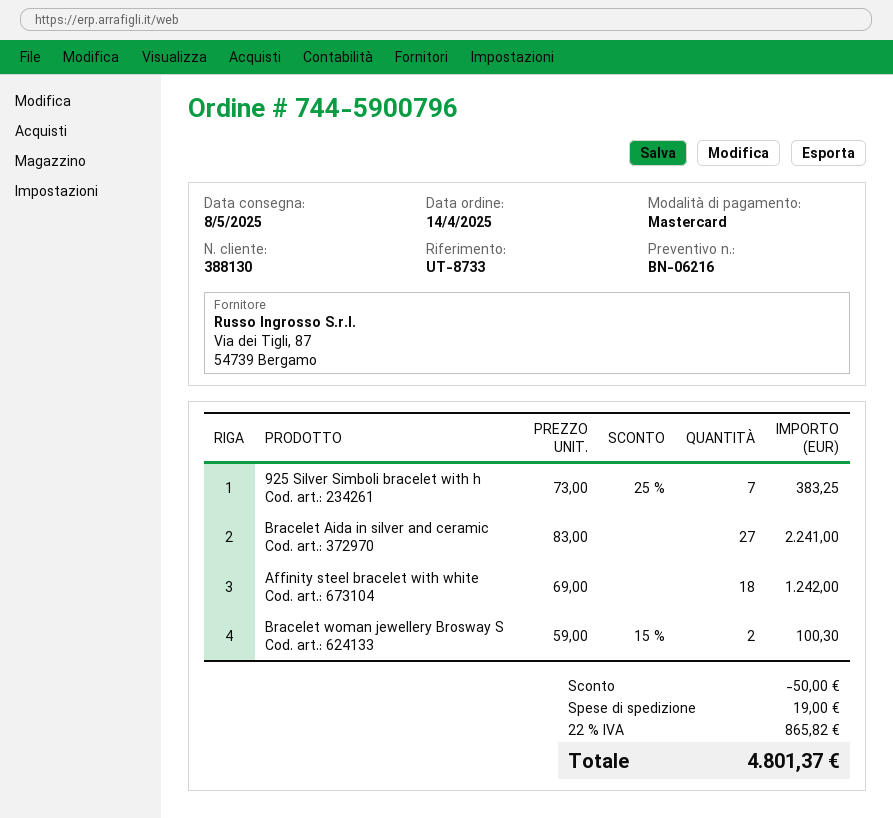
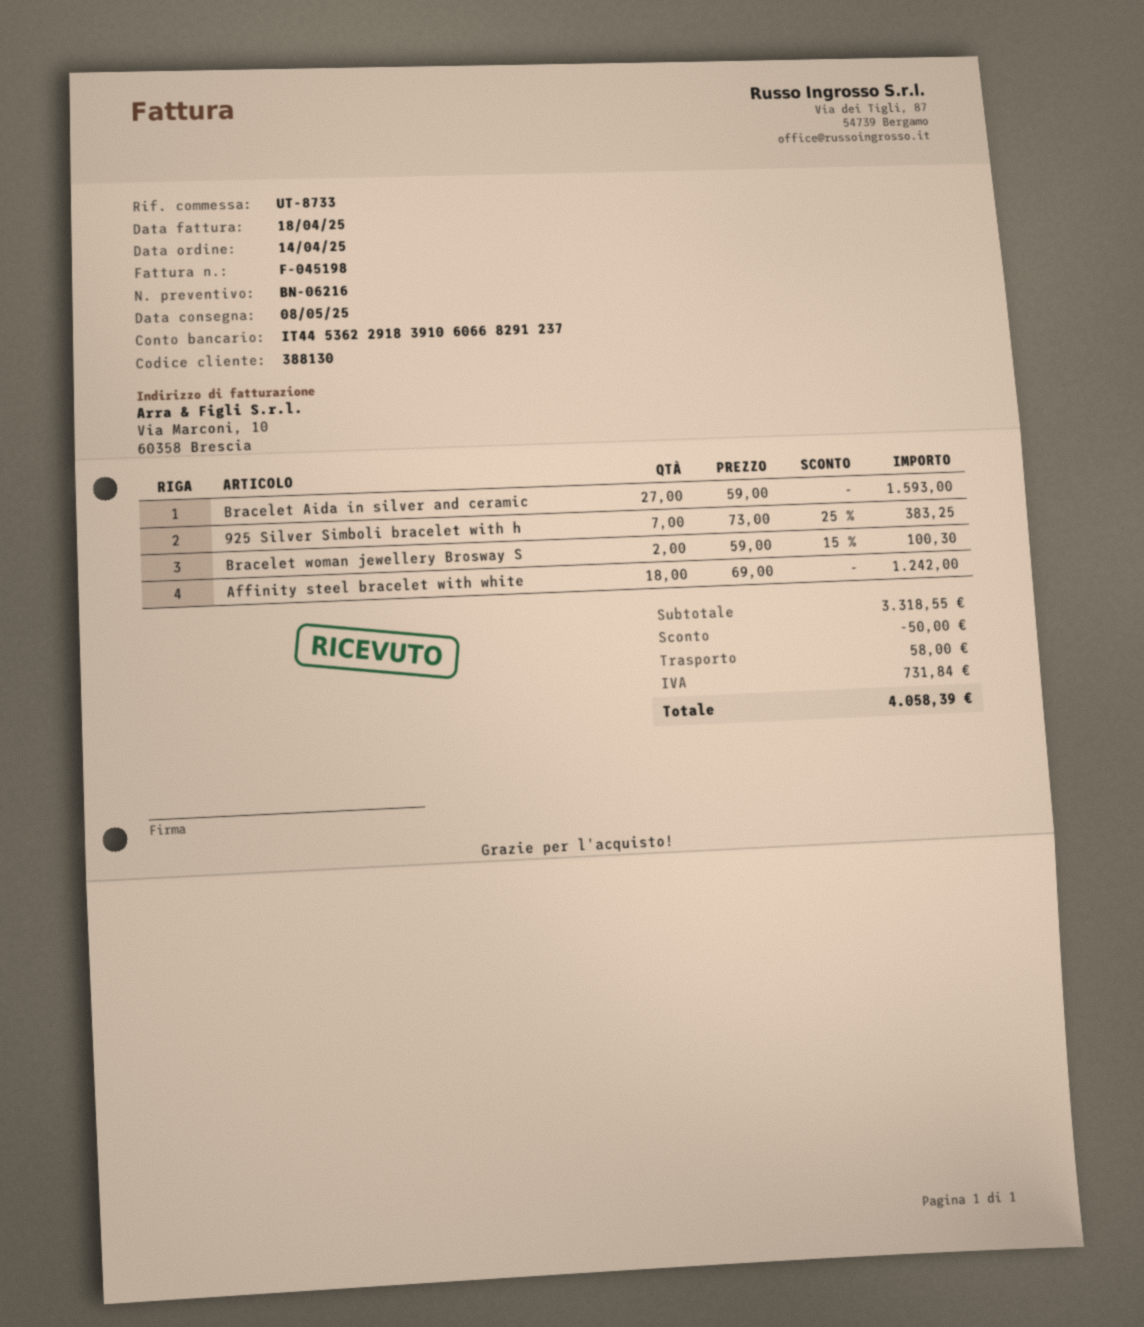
Bracelet Aida in silver and ceramic: 27 x 83.00 = 2241.00 -> 27 x 59.00 = 1593.00
shipping: 19.00 -> 58.00
tax: 865.82 -> 731.84
total: 4801.37 -> 4058.39

